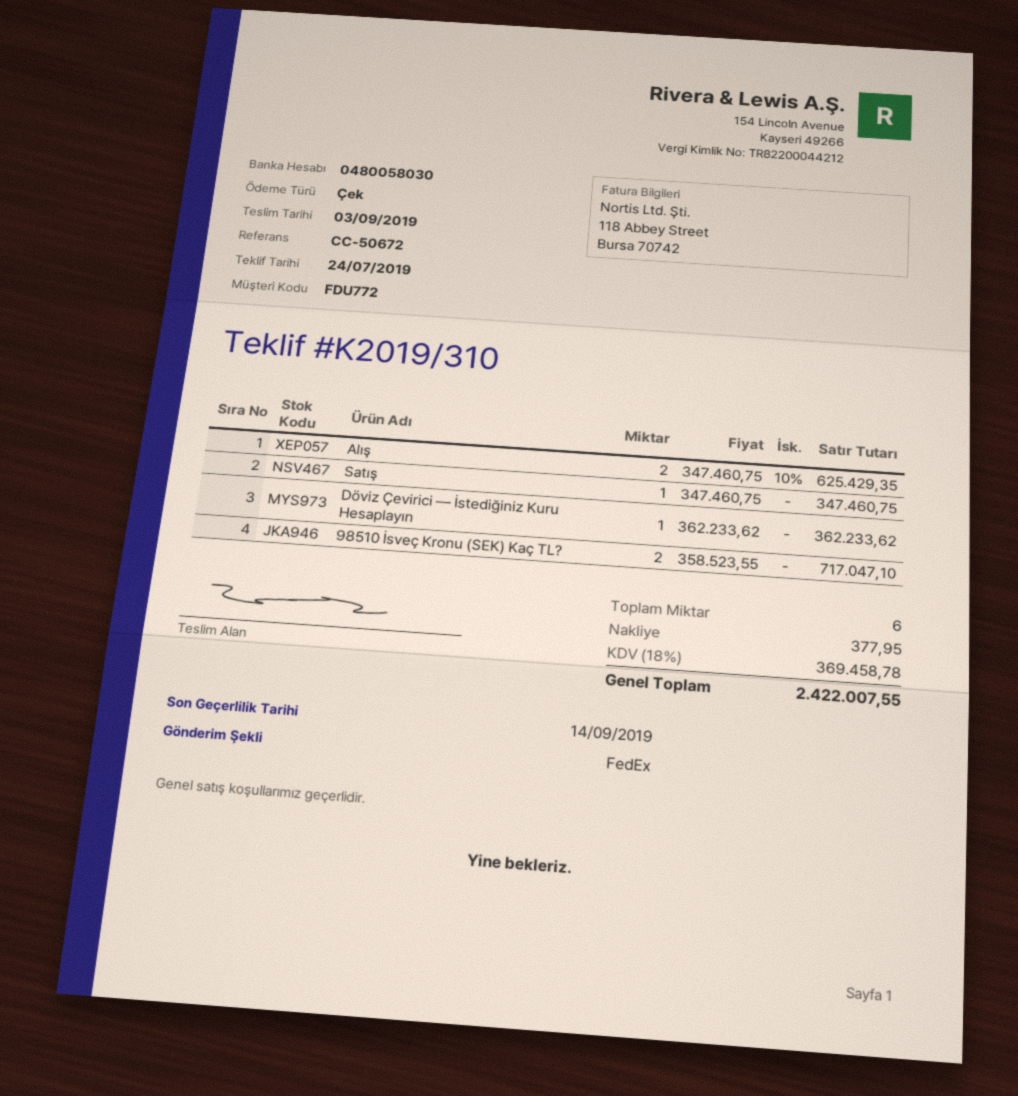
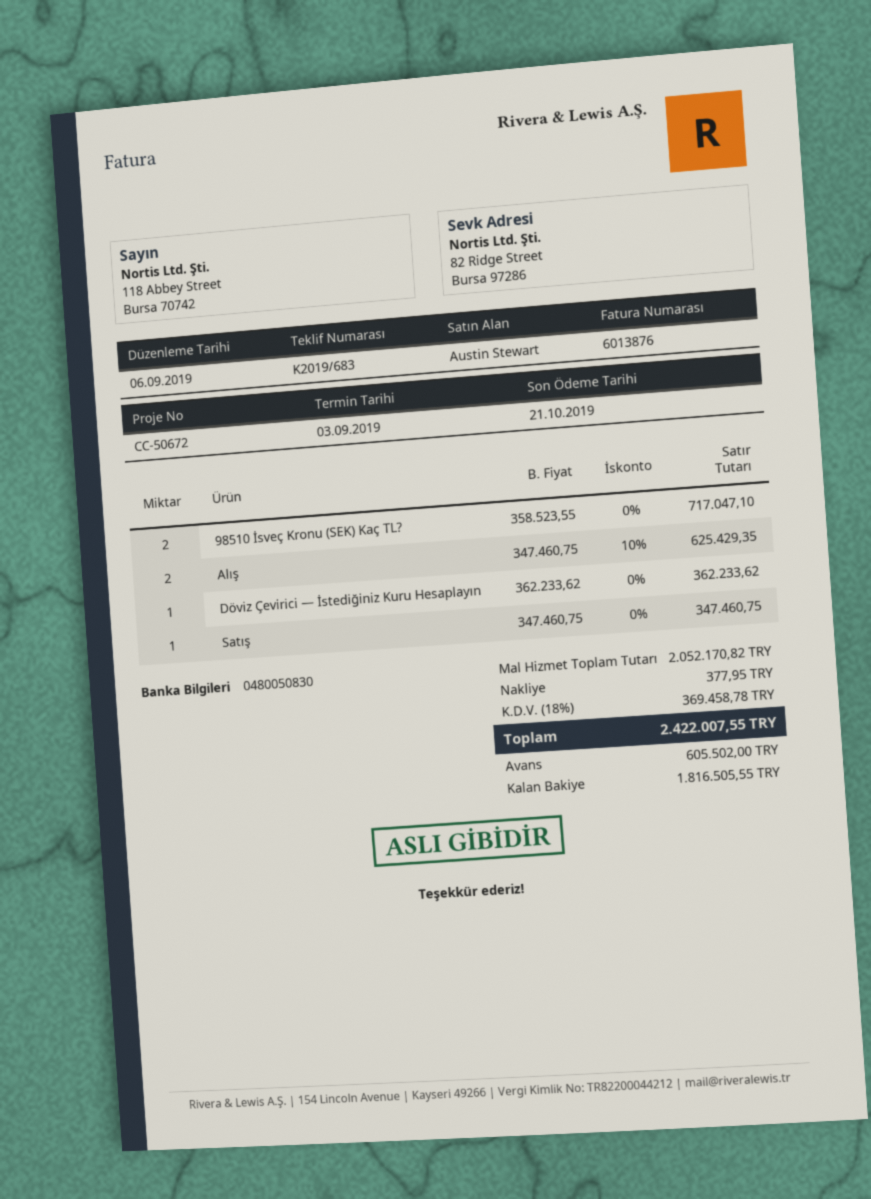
quote number: K2019/310 -> K2019/683
bank account: 0480058030 -> 0480050830

